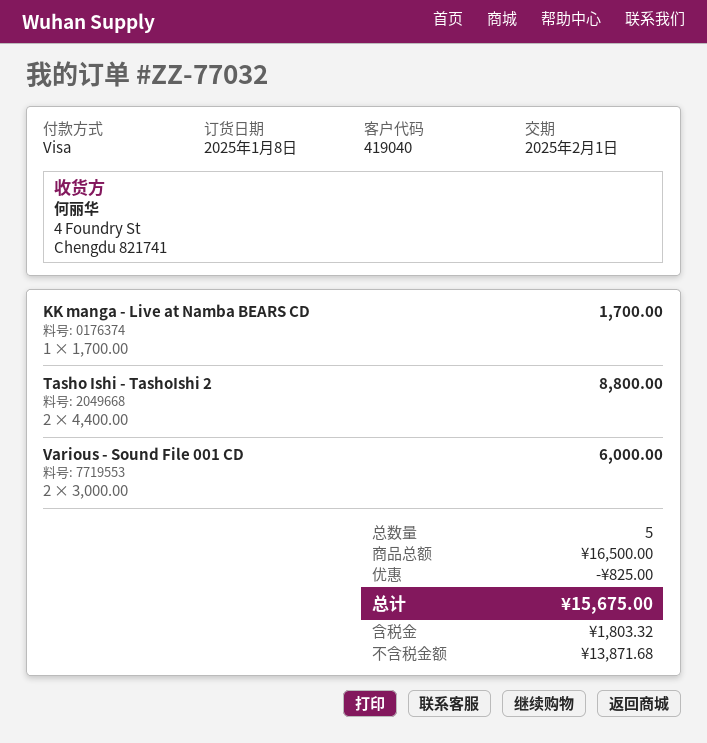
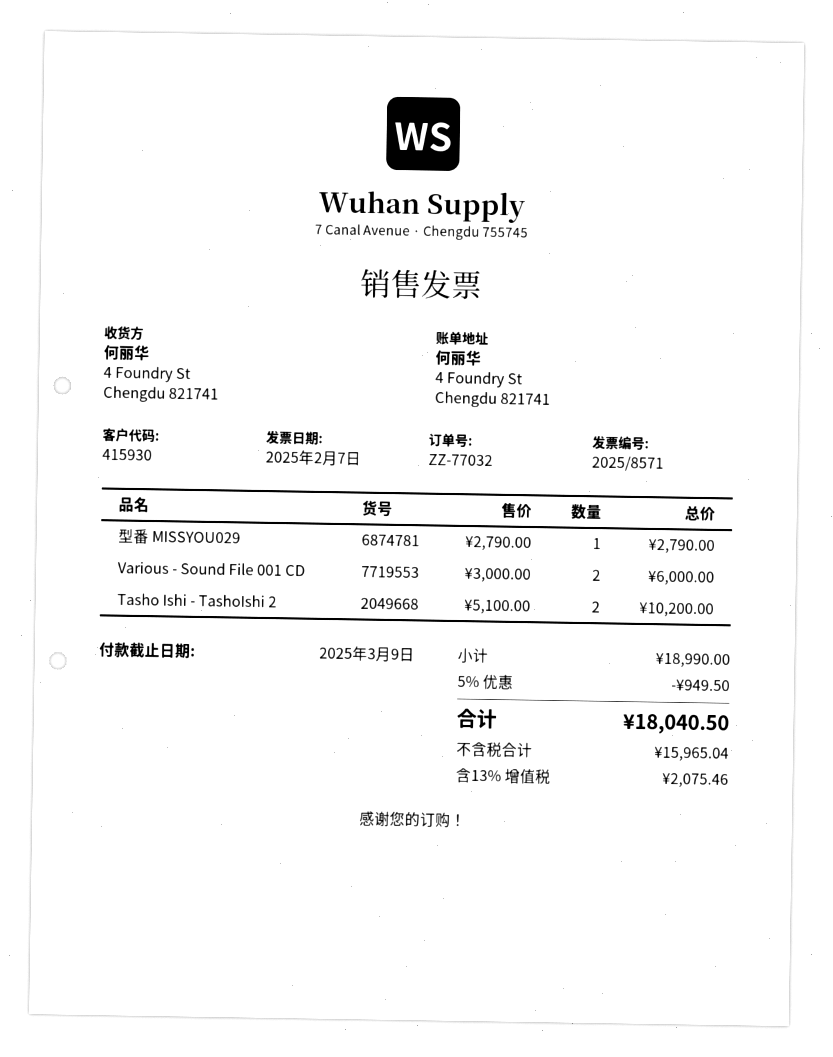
customer number: 419040 -> 415930
KK manga - Live at Namba BEARS CD: 1 x 1700.00 = 1700.00 -> none
Tasho Ishi - TashoIshi 2: 2 x 4400.00 = 8800.00 -> 2 x 5100.00 = 10200.00
型番 MISSYOU029: none -> 1 x 2790.00 = 2790.00
subtotal: 16500.00 -> 18990.00
discount: 825.00 -> 949.50
net: 13871.68 -> 15965.04
tax: 1803.32 -> 2075.46
total: 15675.00 -> 18040.50

